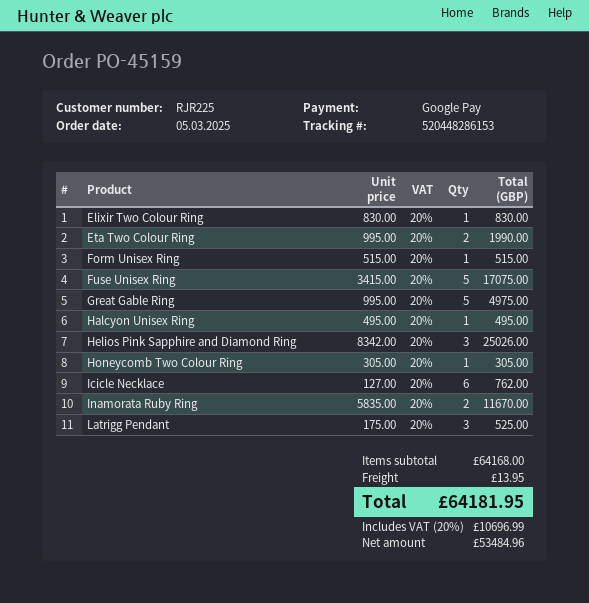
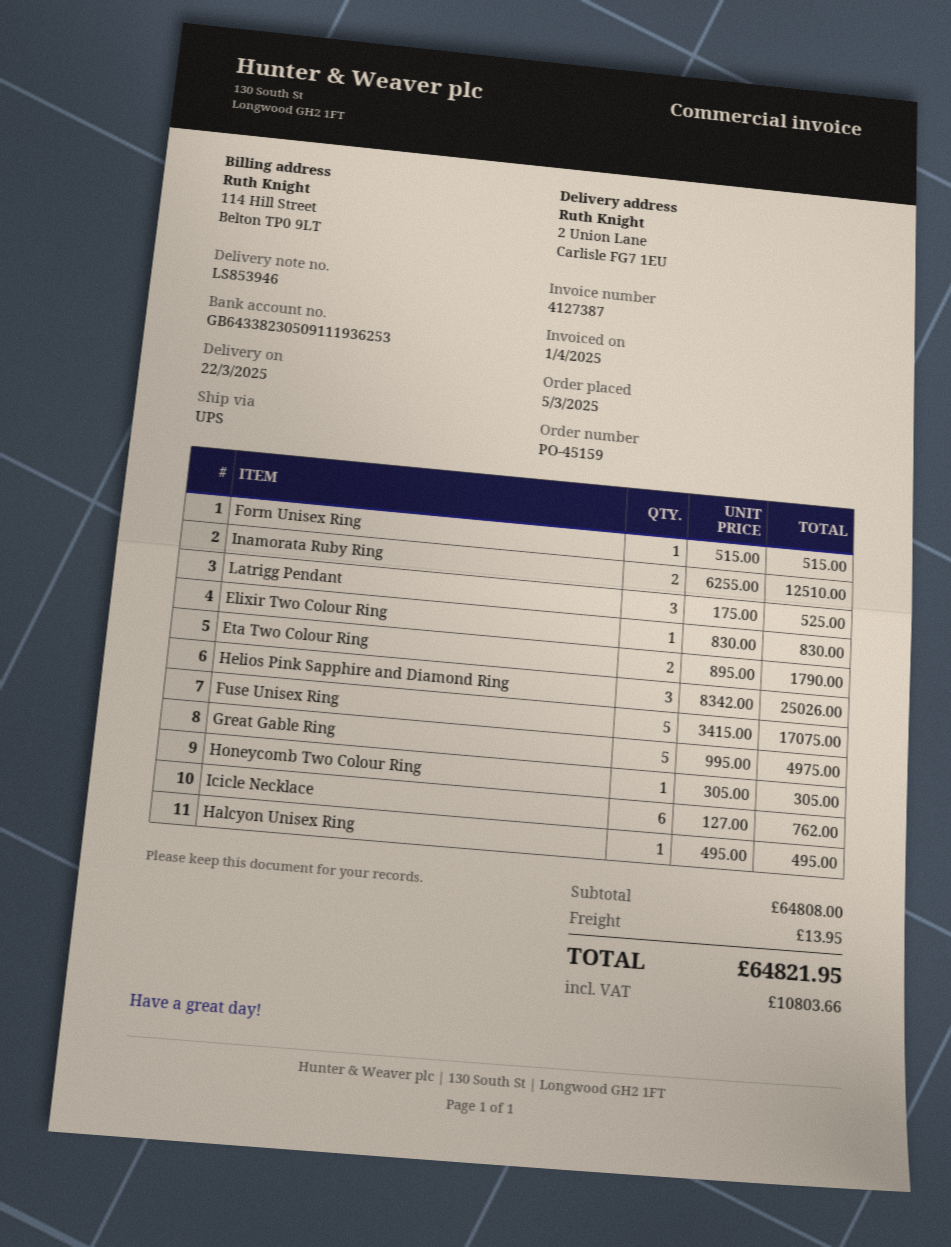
Eta Two Colour Ring: 2 x 995.00 = 1990.00 -> 2 x 895.00 = 1790.00
Inamorata Ruby Ring: 2 x 5835.00 = 11670.00 -> 2 x 6255.00 = 12510.00
subtotal: 64168.00 -> 64808.00
tax: 10696.99 -> 10803.66
total: 64181.95 -> 64821.95

